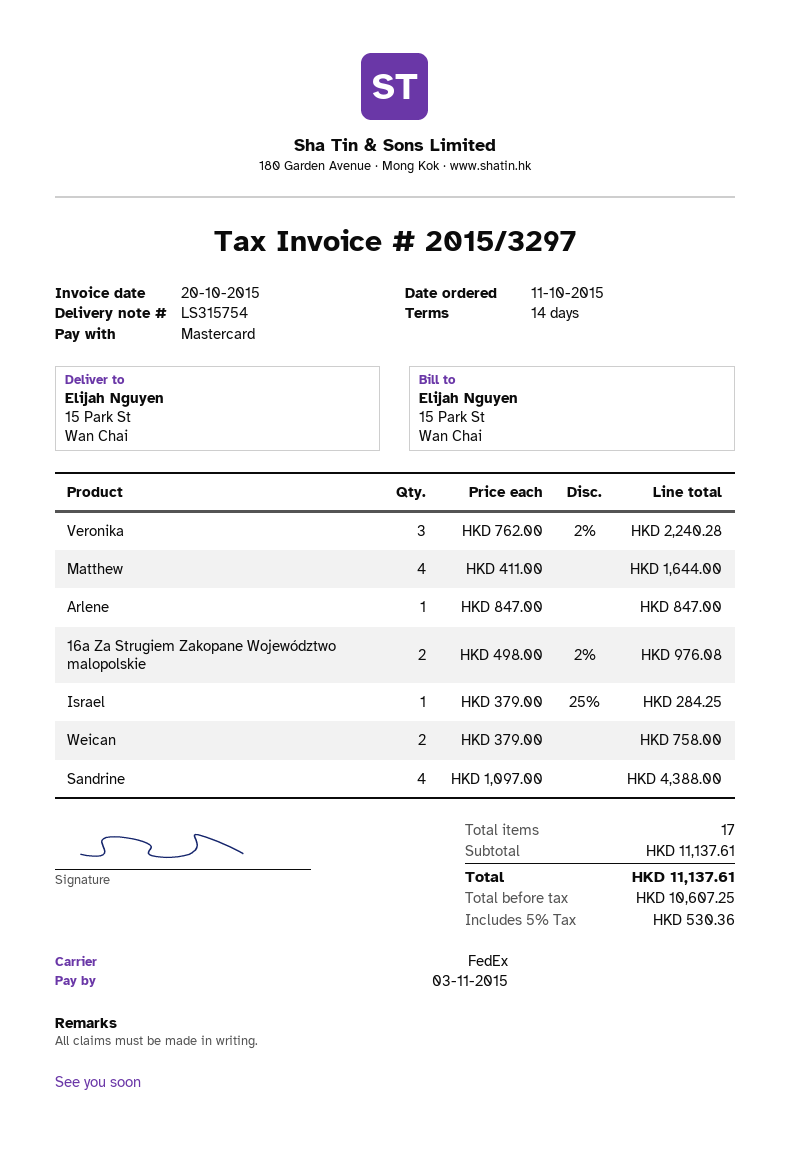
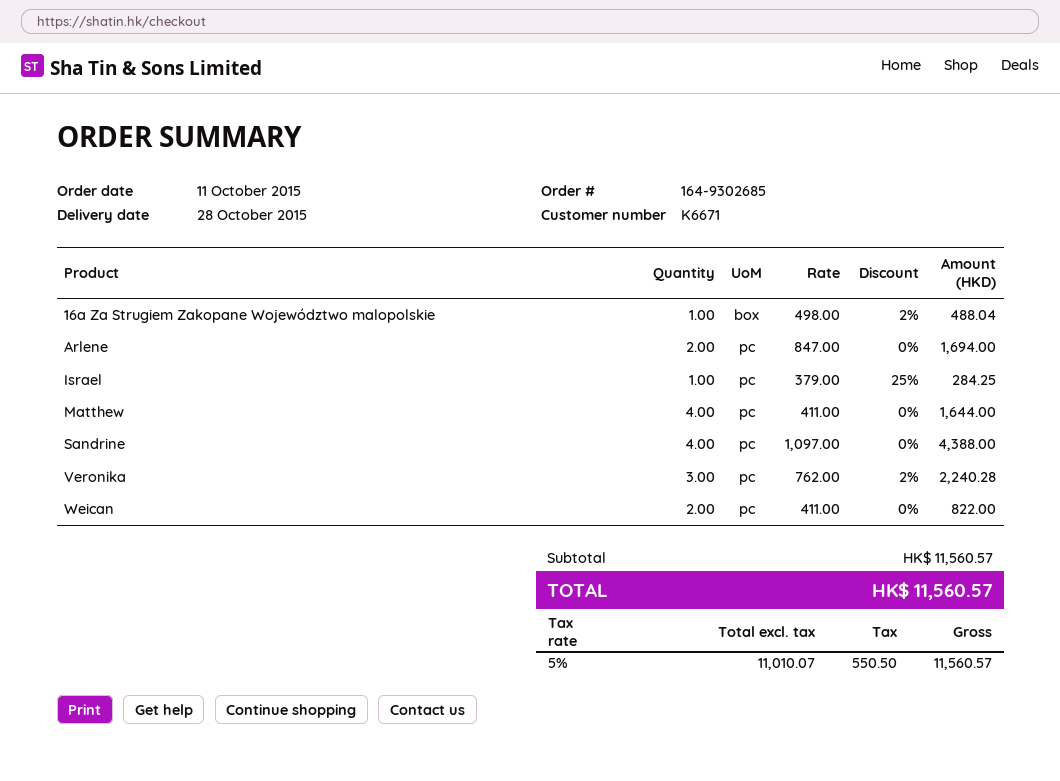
Arlene: 1 x 847.00 = 847.00 -> 2 x 847.00 = 1694.00
16a Za Strugiem Zakopane Województwo malopolskie: 2 x 498.00 - 2% = 976.08 -> 1 x 498.00 - 2% = 488.04
Weican: 2 x 379.00 = 758.00 -> 2 x 411.00 = 822.00
subtotal: 11137.61 -> 11560.57
net: 10607.25 -> 11010.07
tax: 5% = 530.36 -> 5% = 550.50
total: 11137.61 -> 11560.57

